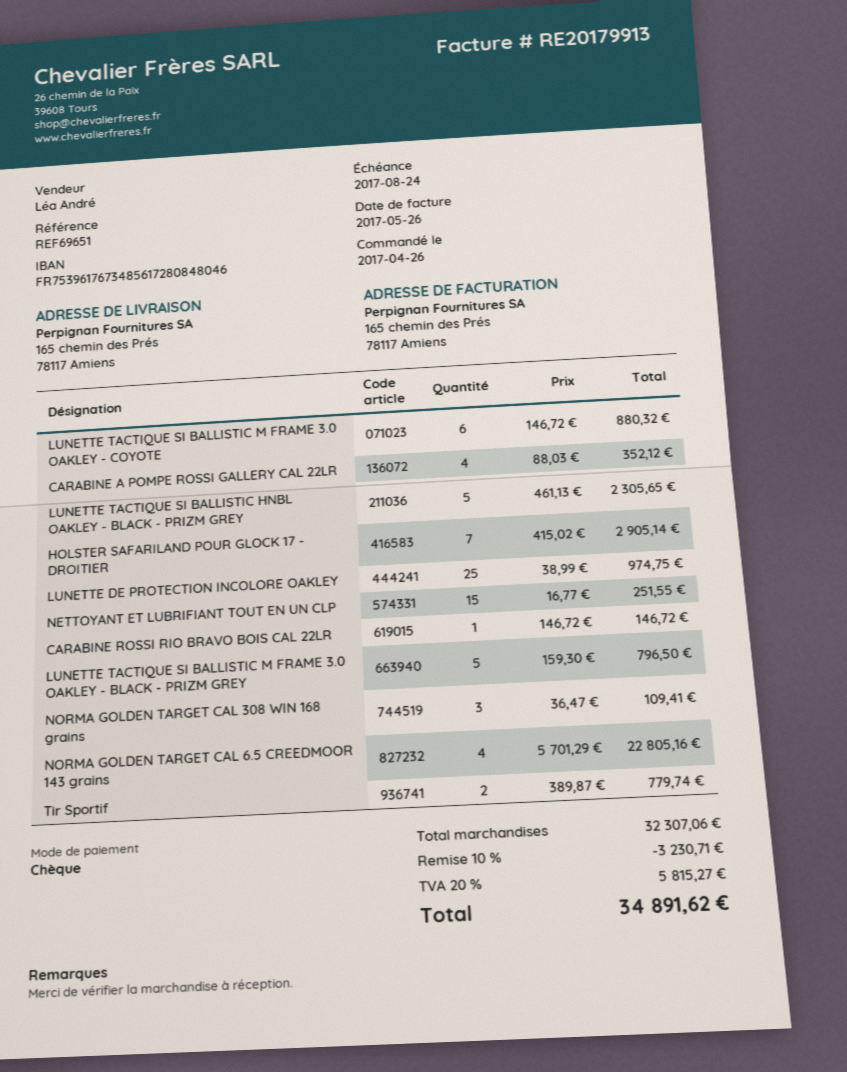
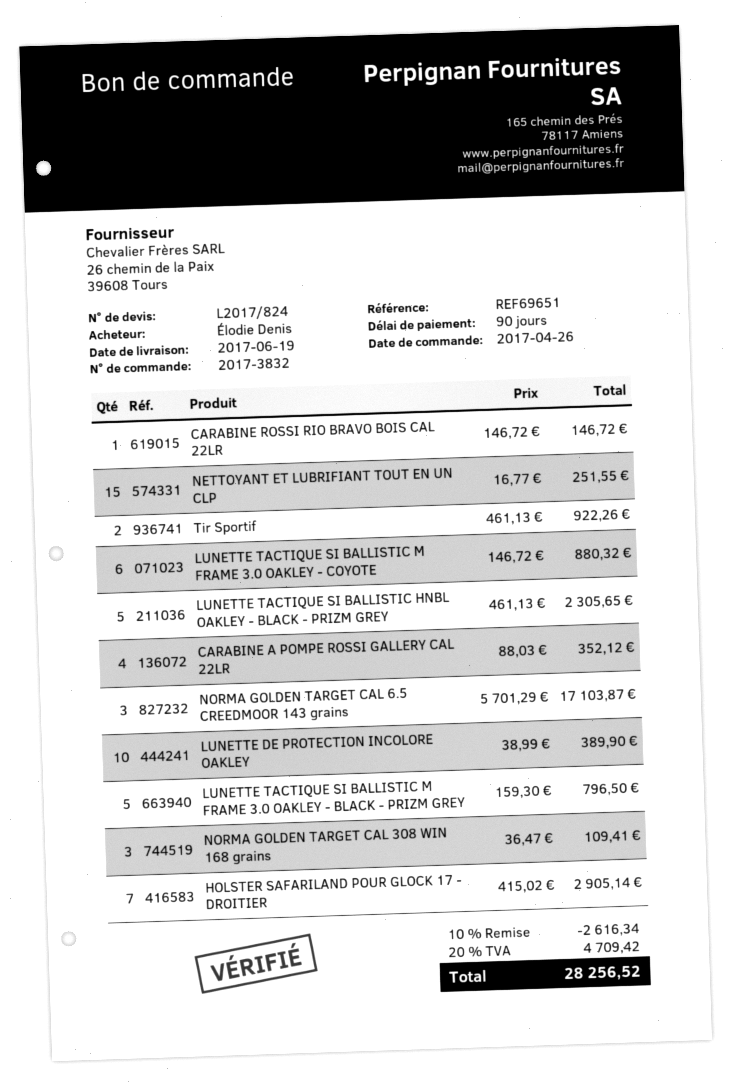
LUNETTE DE PROTECTION INCOLORE OAKLEY: 25 x 38.99 = 974.75 -> 10 x 38.99 = 389.90
NORMA GOLDEN TARGET CAL 6.5 CREEDMOOR 143 grains: 4 x 5701.29 = 22805.16 -> 3 x 5701.29 = 17103.87
Tir Sportif: 2 x 389.87 = 779.74 -> 2 x 461.13 = 922.26
discount: 10% = 3230.71 -> 10% = 2616.34
tax: 20% = 5815.27 -> 20% = 4709.42
total: 34891.62 -> 28256.52

